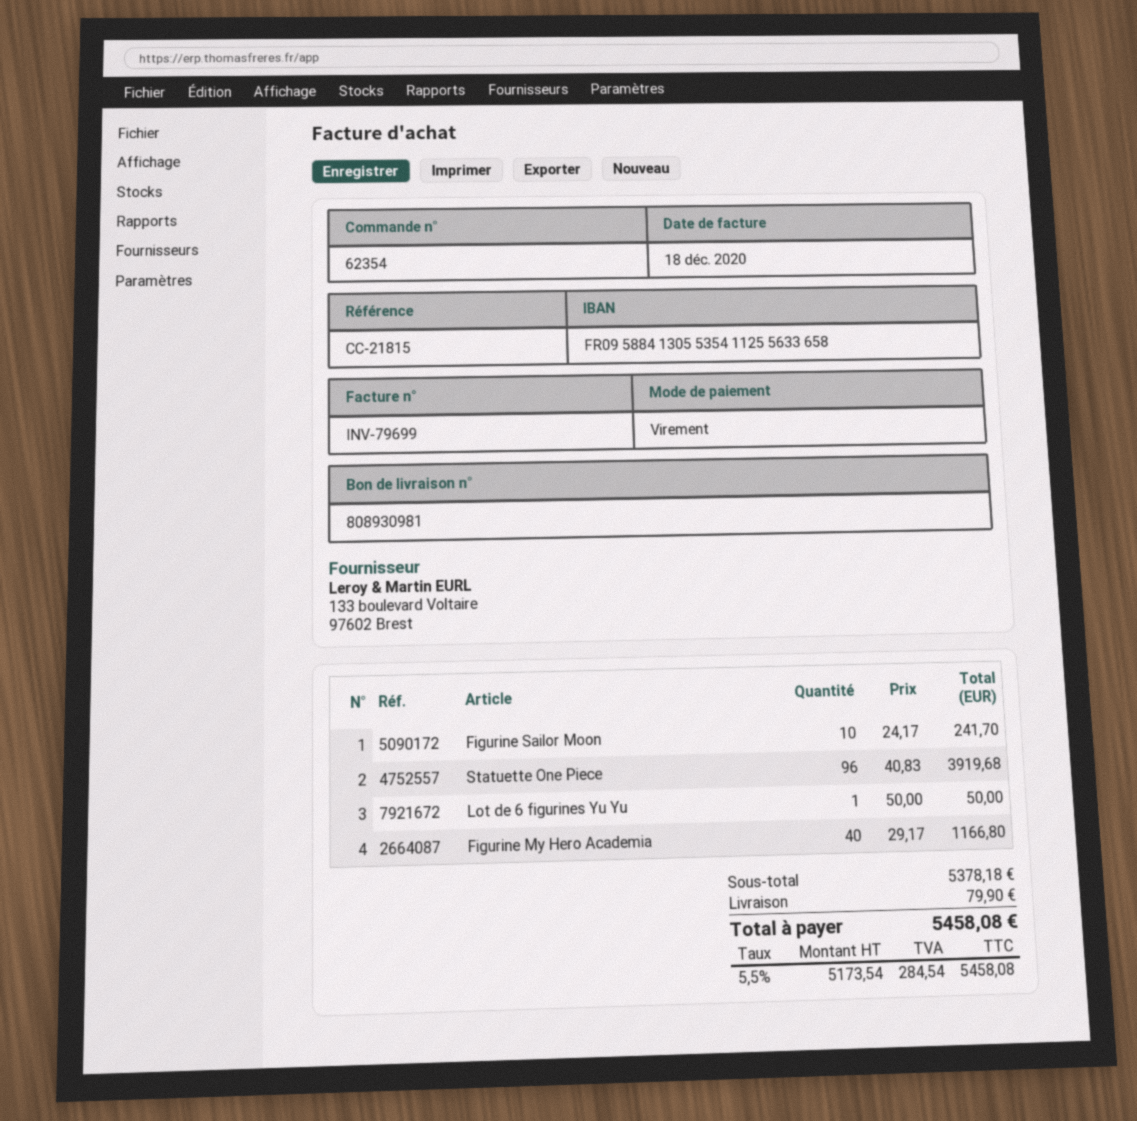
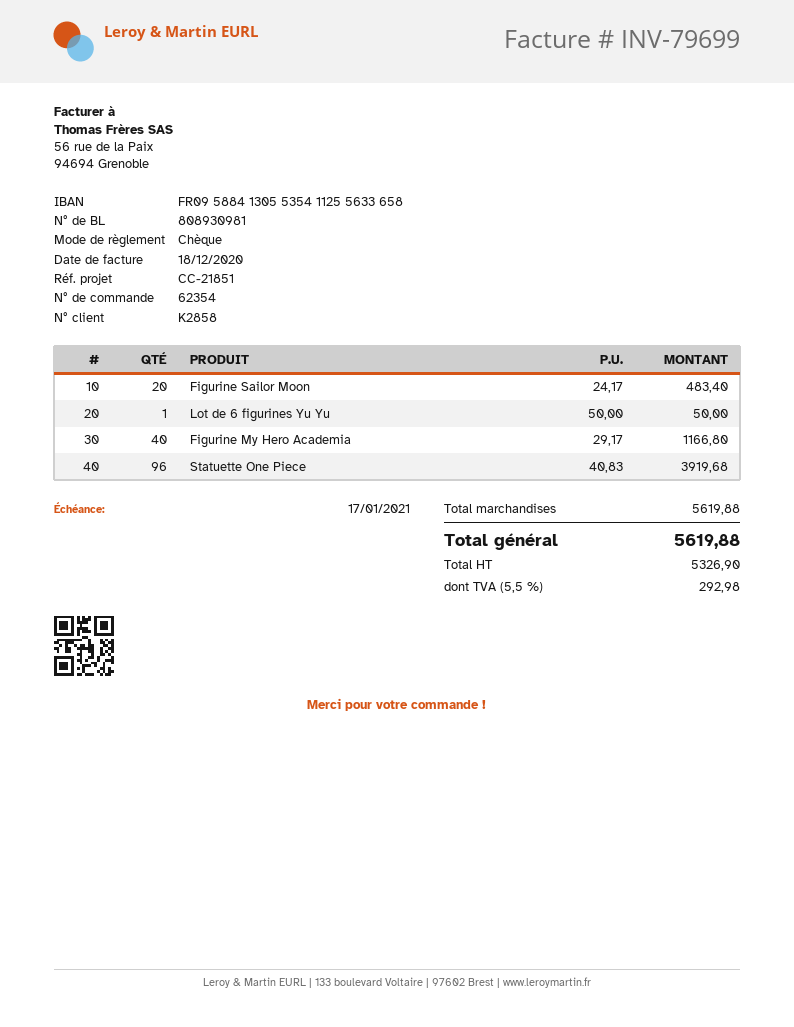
reference: CC-21815 -> CC-21851
payment method: bank transfer -> cheque
Figurine Sailor Moon: 10 x 24.17 = 241.70 -> 20 x 24.17 = 483.40
subtotal: 5378.18 -> 5619.88
shipping: 79.90 -> none
net: 5173.54 -> 5326.90
tax: 5.5% = 284.54 -> 5.5% = 292.98
total: 5458.08 -> 5619.88

